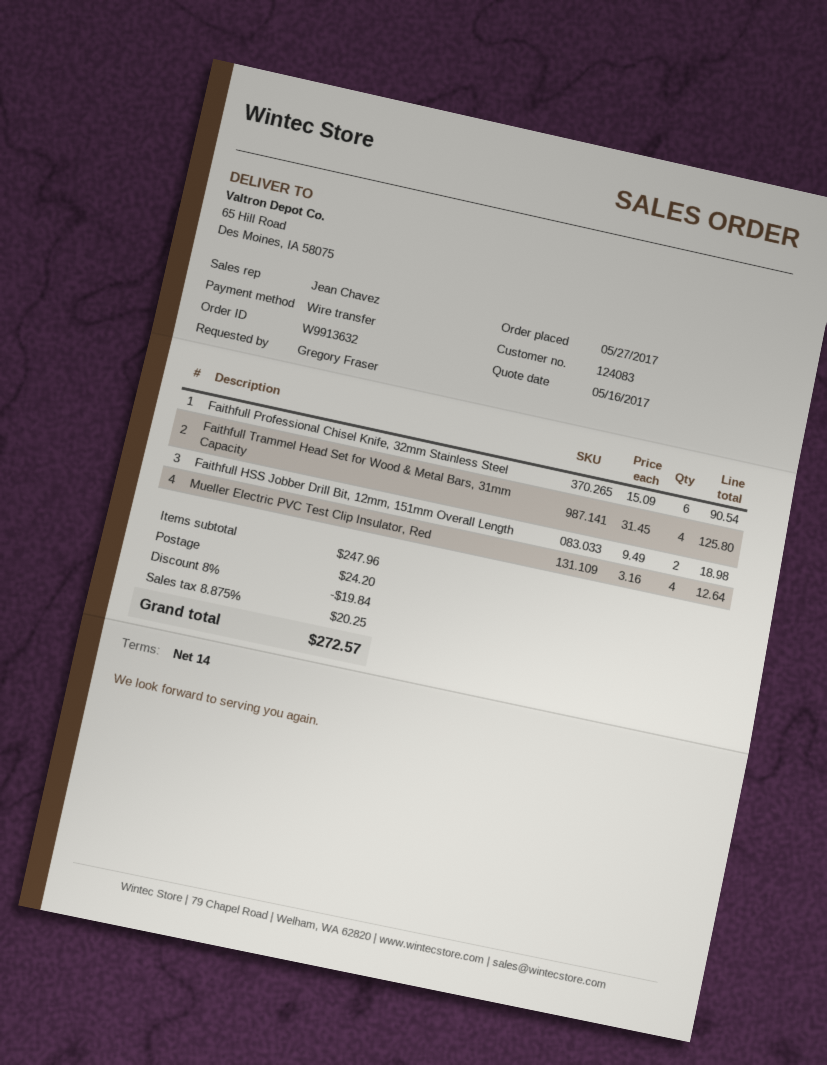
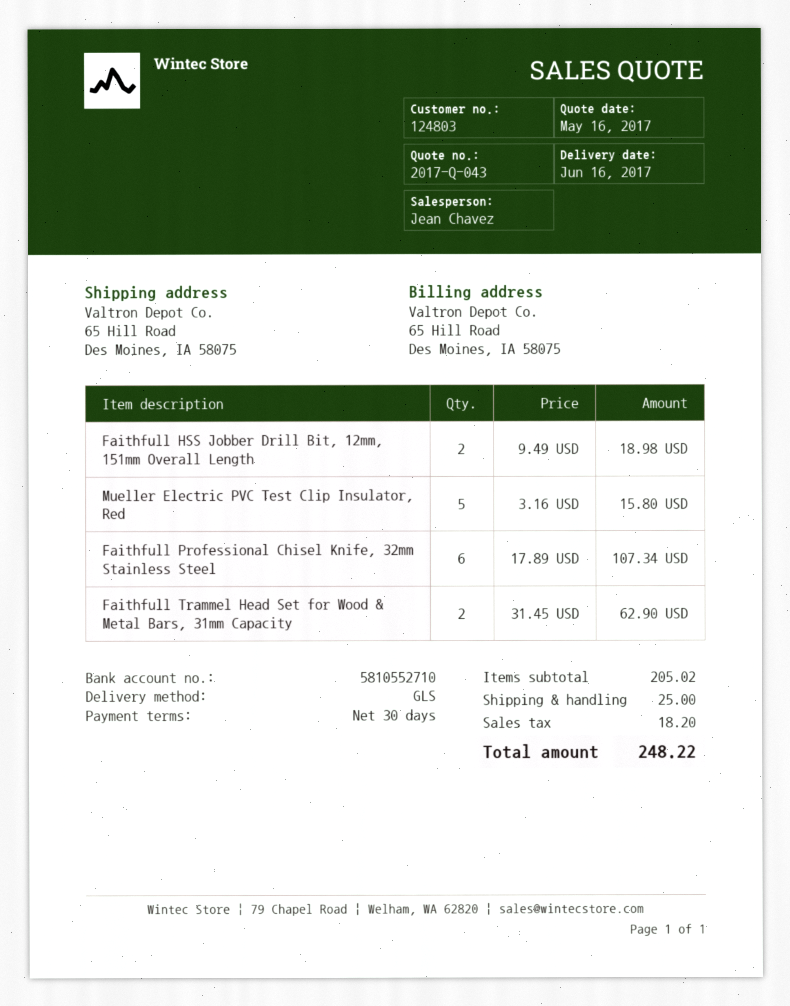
payment terms: 14 days -> 30 days
customer number: 124083 -> 124803
Faithfull Professional Chisel Knife, 32mm Stainless Steel: 6 x 15.09 = 90.54 -> 6 x 17.89 = 107.34
Faithfull Trammel Head Set for Wood & Metal Bars, 31mm Capacity: 4 x 31.45 = 125.80 -> 2 x 31.45 = 62.90
Mueller Electric PVC Test Clip Insulator, Red: 4 x 3.16 = 12.64 -> 5 x 3.16 = 15.80
subtotal: 247.96 -> 205.02
discount: 8% = 19.84 -> none
shipping: 24.20 -> 25.00
tax: 20.25 -> 18.20
total: 272.57 -> 248.22

